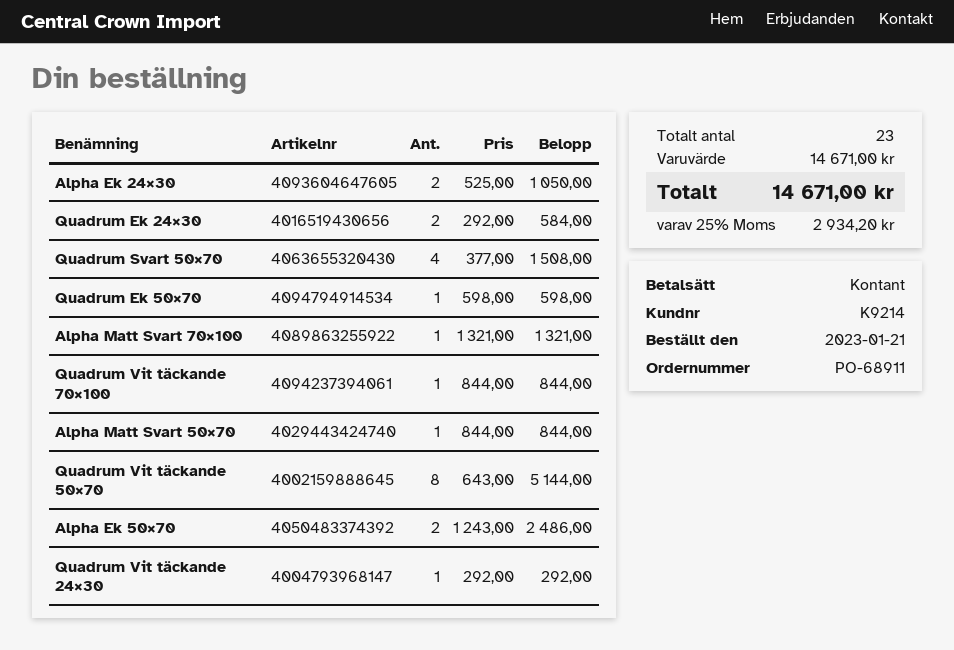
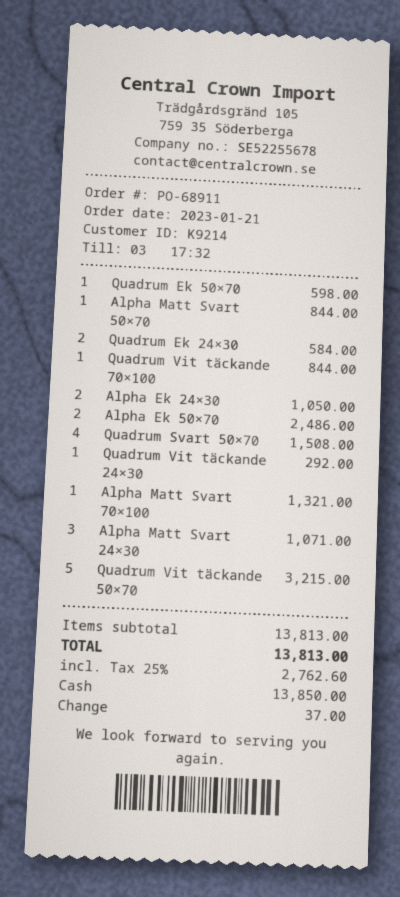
Quadrum Vit täckande 50×70: 8 for 5144.00 -> 5 for 3215.00
Alpha Matt Svart 24×30: none -> 3 for 1071.00
subtotal: 14671.00 -> 13813.00
tax: 25% = 2934.20 -> 25% = 2762.60
total: 14671.00 -> 13813.00

